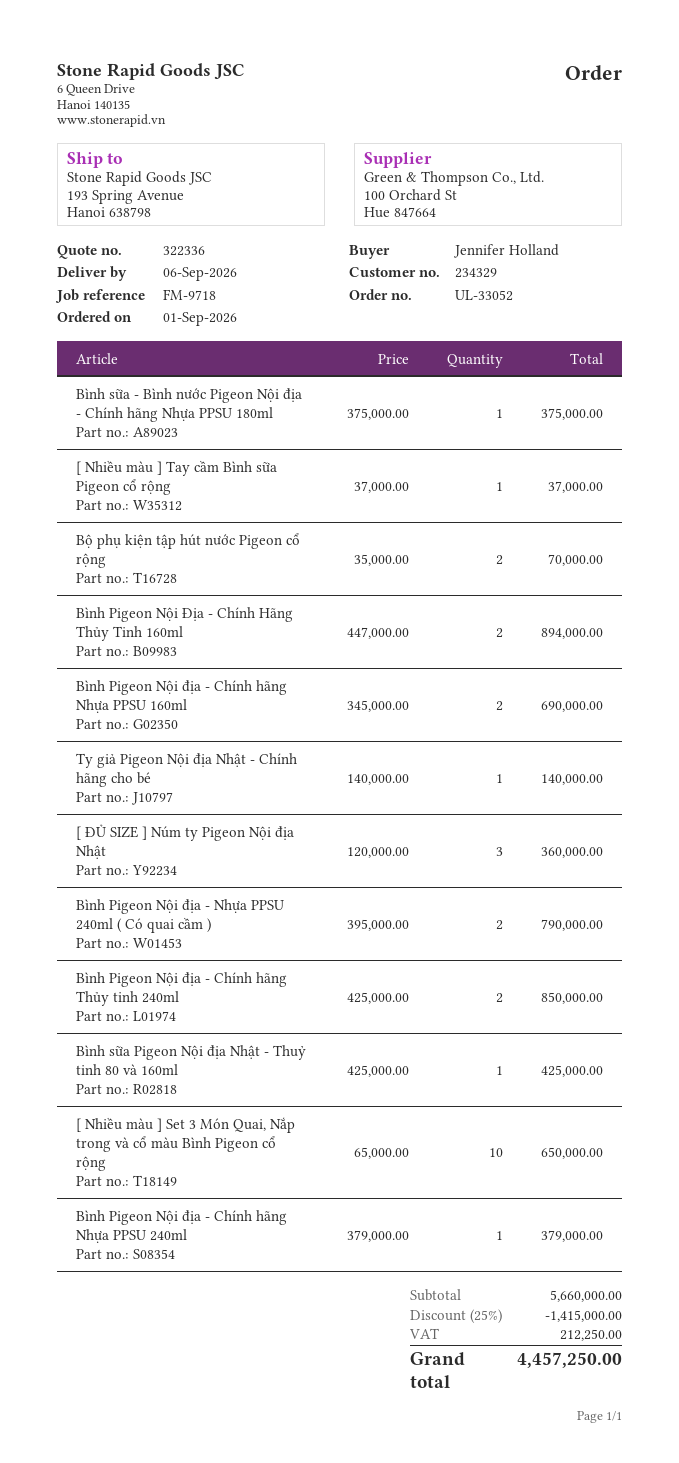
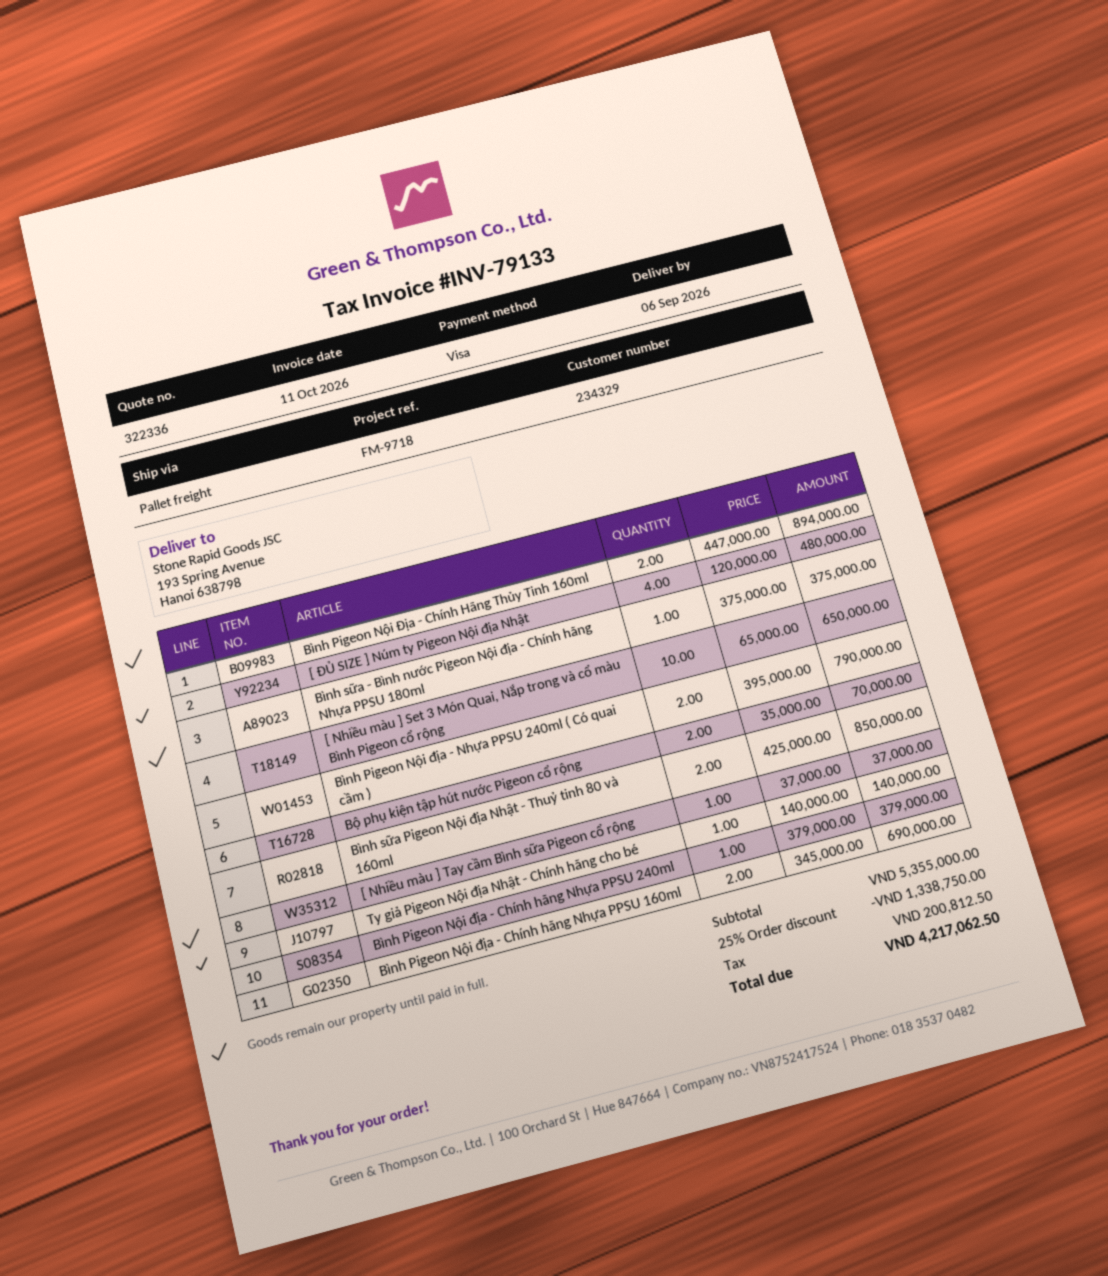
[ ĐỦ SIZE ] Núm ty Pigeon Nội địa Nhật: 3 x 120000.00 = 360000.00 -> 4 x 120000.00 = 480000.00
Bình Pigeon Nội địa - Chính hãng Thủy tinh 240ml: 2 x 425000.00 = 850000.00 -> none
Bình sữa Pigeon Nội địa Nhật - Thuỷ tinh 80 và 160ml: 1 x 425000.00 = 425000.00 -> 2 x 425000.00 = 850000.00
subtotal: 5660000.00 -> 5355000.00
discount: 25% = 1415000.00 -> 25% = 1338750.00
tax: 212250.00 -> 200812.50
total: 4457250.00 -> 4217062.50

